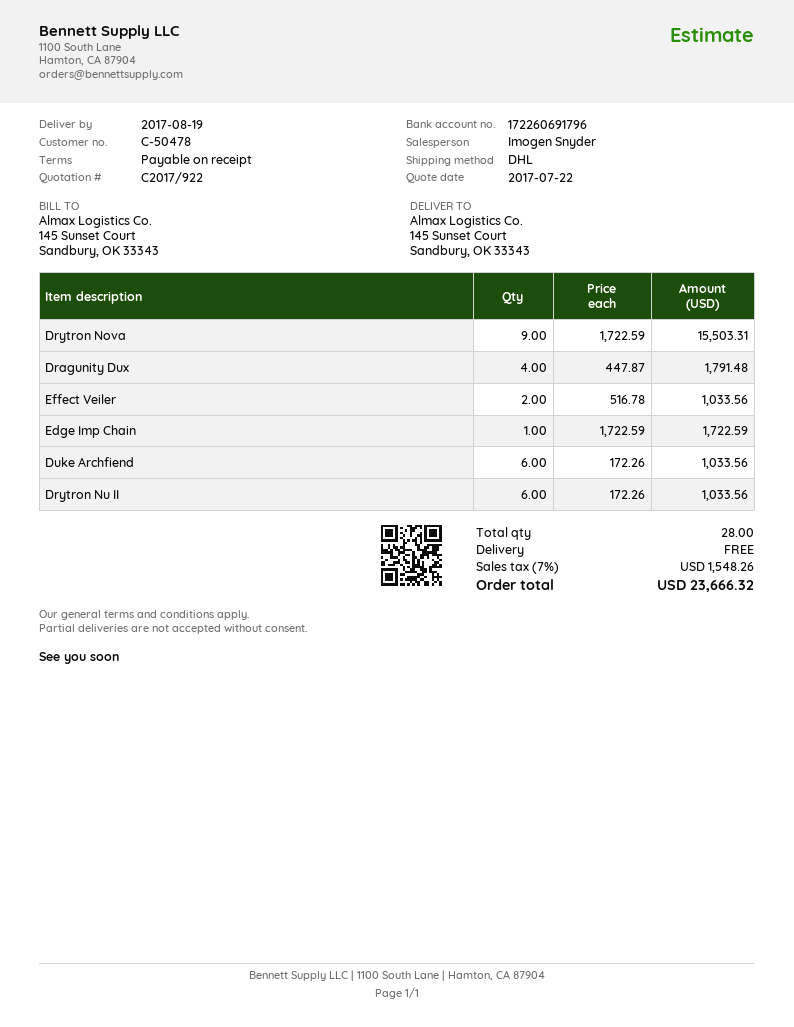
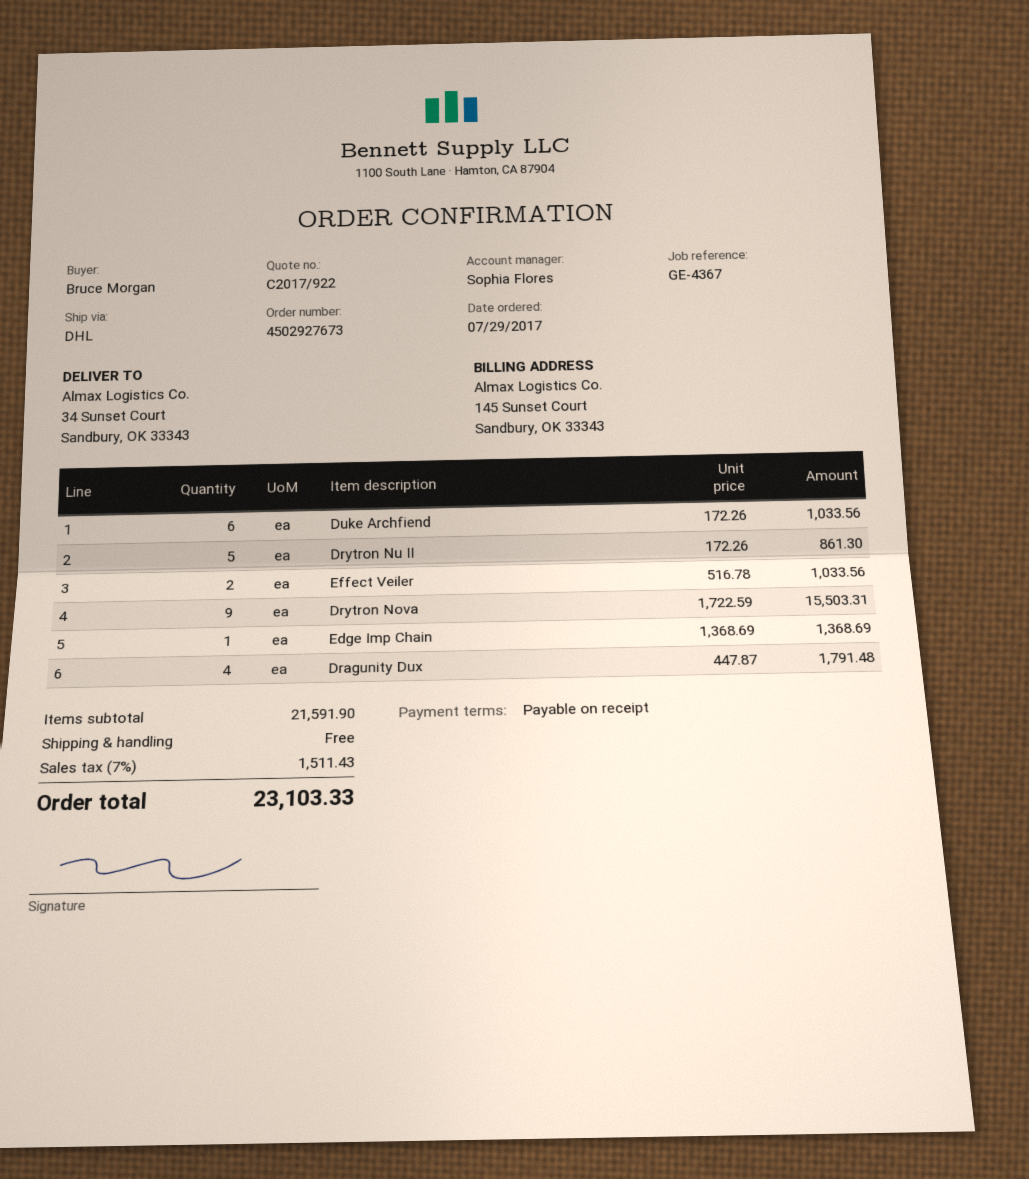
sales rep: Imogen Snyder -> Sophia Flores
ship to: 145 Sunset Court, Sandbury, OK 33343 -> 34 Sunset Court, Sandbury, OK 33343
Edge Imp Chain: 1 x 1722.59 = 1722.59 -> 1 x 1368.69 = 1368.69
Drytron Nu II: 6 x 172.26 = 1033.56 -> 5 x 172.26 = 861.30
tax: 7% = 1548.26 -> 7% = 1511.43
total: 23666.32 -> 23103.33

